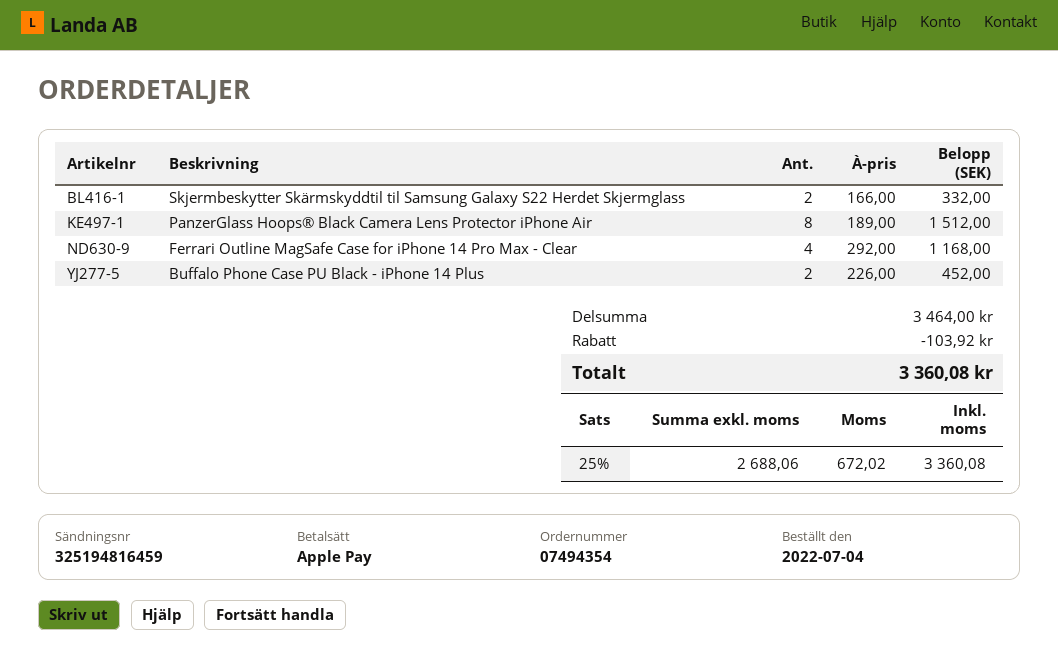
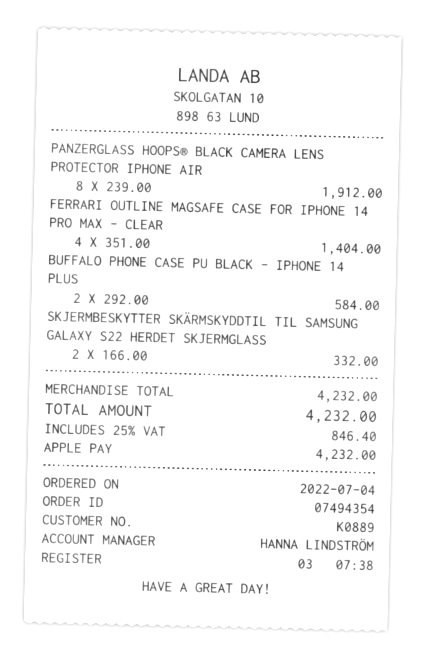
PanzerGlass Hoops® Black Camera Lens Protector iPhone Air: 8 x 189.00 = 1512.00 -> 8 x 239.00 = 1912.00
Ferrari Outline MagSafe Case for iPhone 14 Pro Max - Clear: 4 x 292.00 = 1168.00 -> 4 x 351.00 = 1404.00
Buffalo Phone Case PU Black - iPhone 14 Plus: 2 x 226.00 = 452.00 -> 2 x 292.00 = 584.00
subtotal: 3464.00 -> 4232.00
discount: 103.92 -> none
tax: 25% = 672.02 -> 25% = 846.40
total: 3360.08 -> 4232.00

